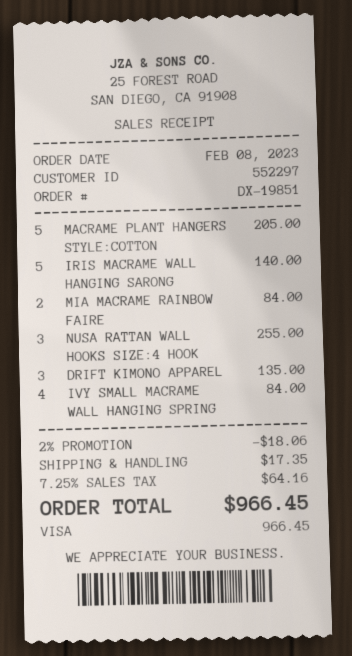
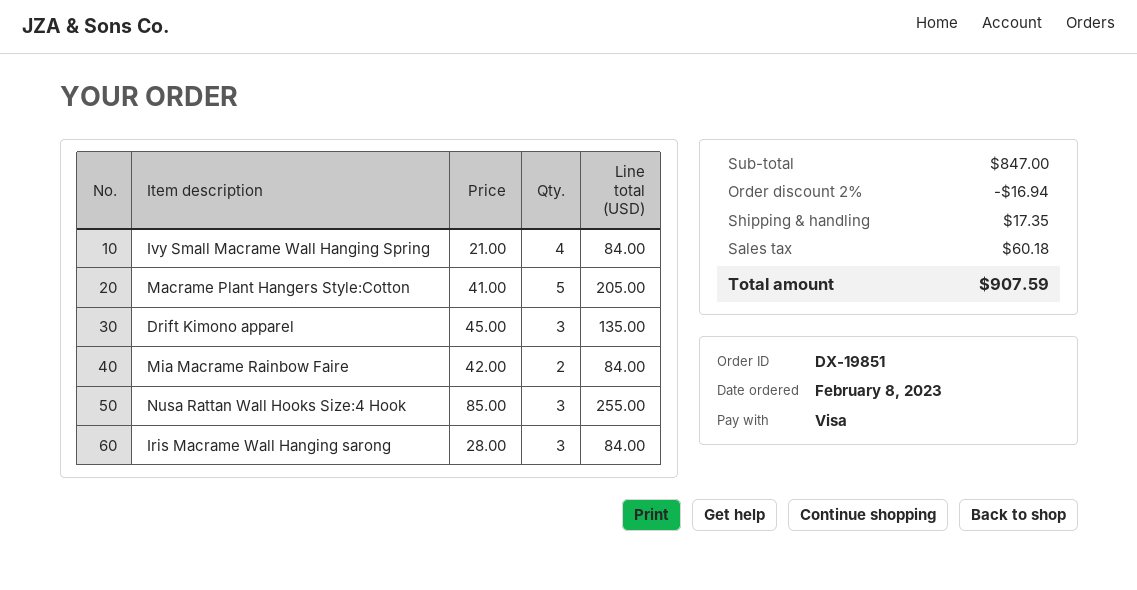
IRIS MACRAME WALL HANGING SARONG: 5 for 140.00 -> 3 for 84.00
discount: 2% = 18.06 -> 2% = 16.94
tax: 64.16 -> 60.18
total: 966.45 -> 907.59

